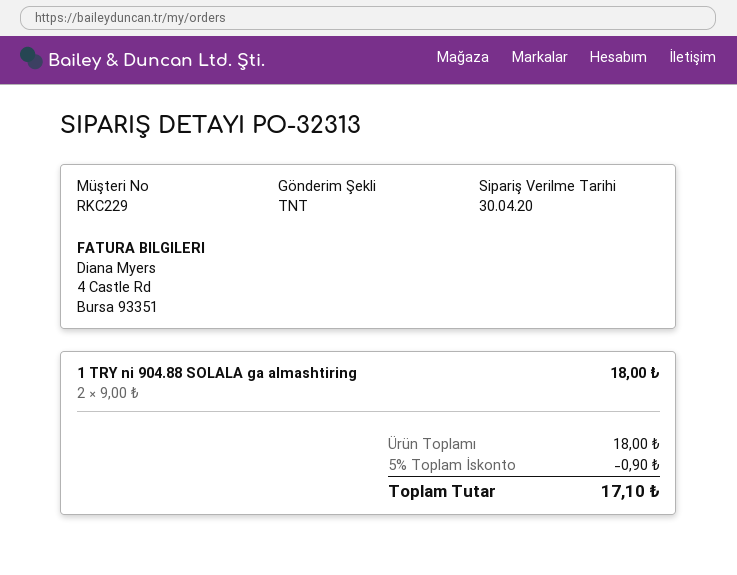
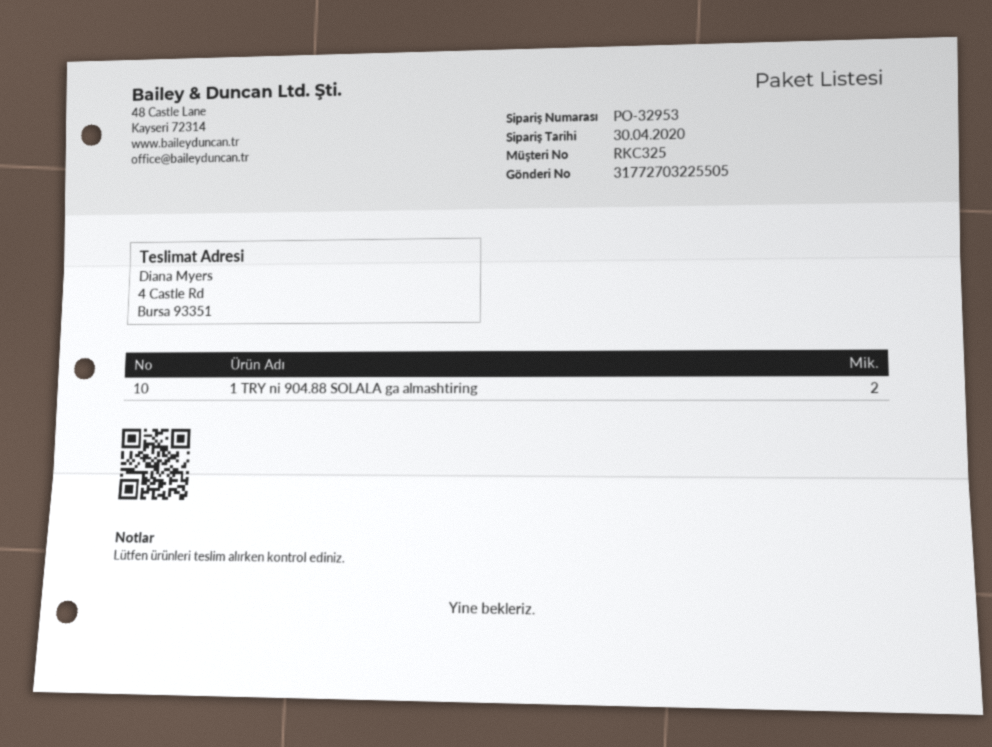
order number: PO-32313 -> PO-32953
customer number: RKC229 -> RKC325

